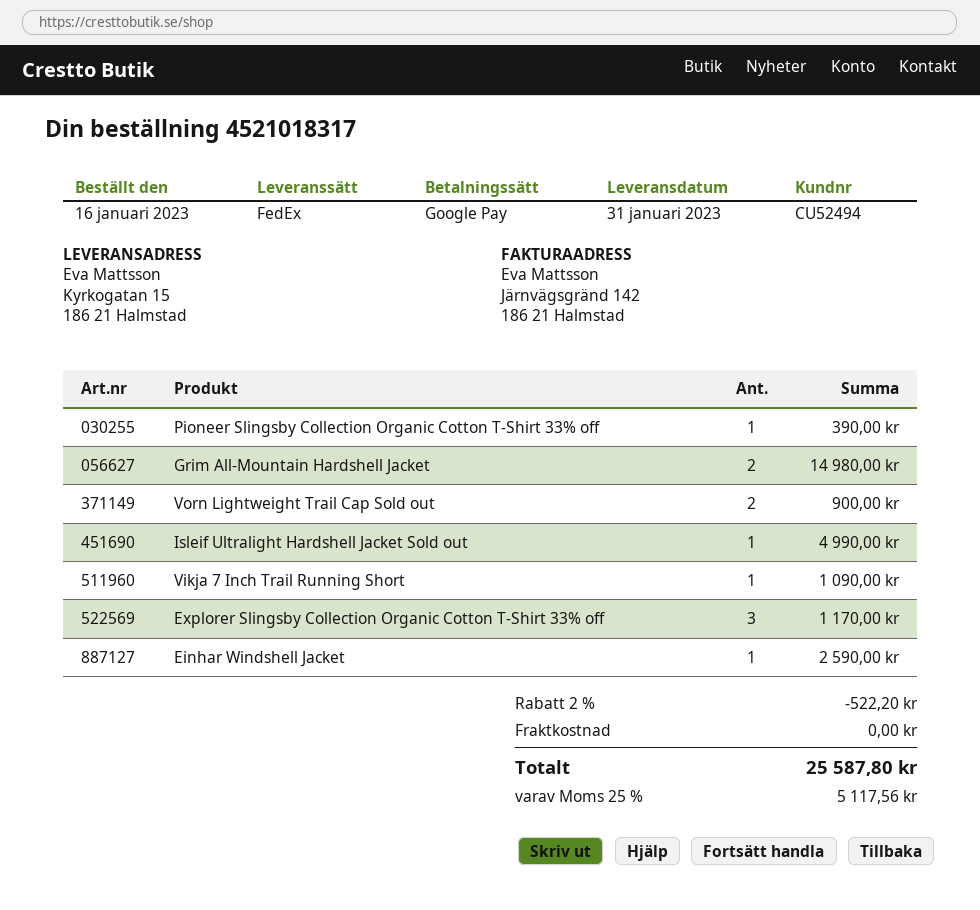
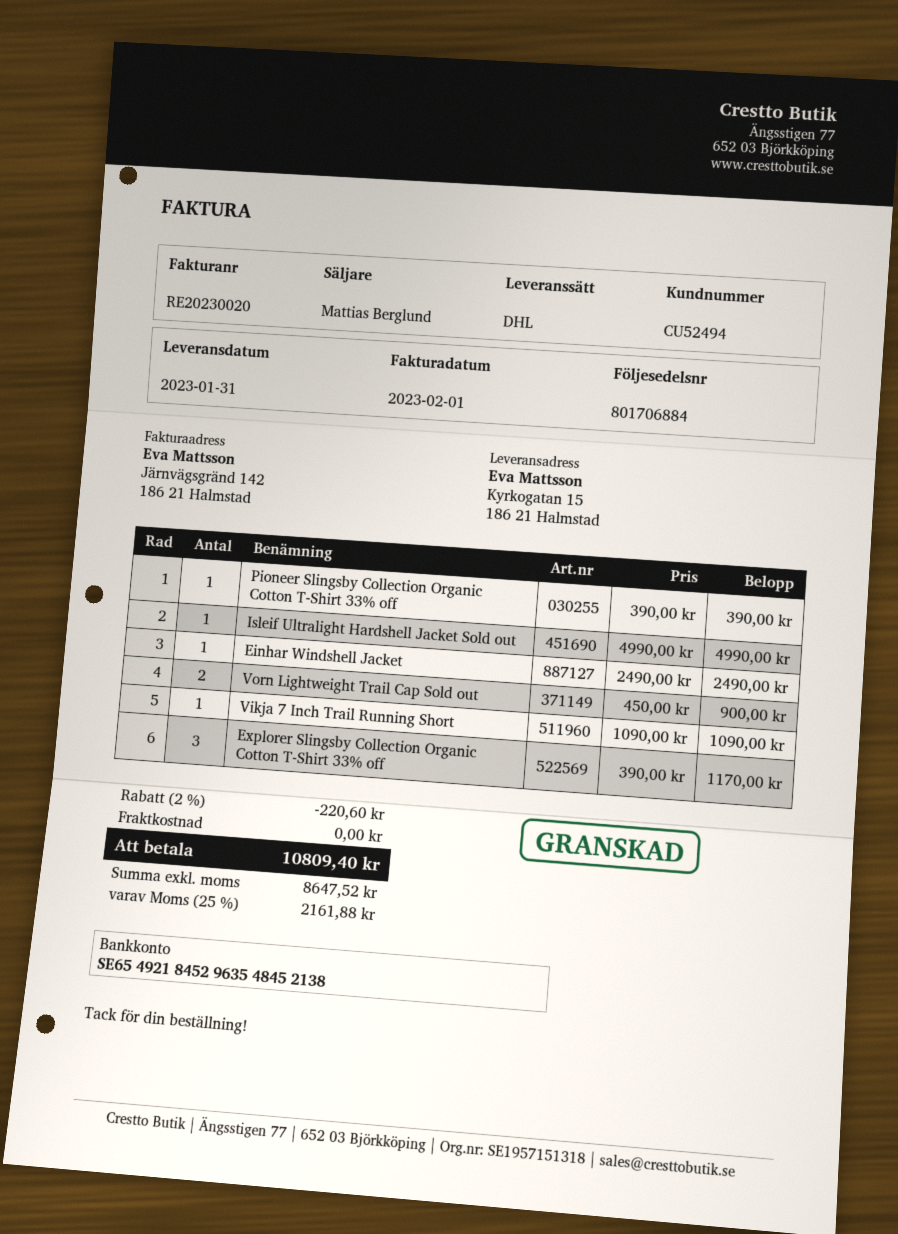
shipping method: FedEx -> DHL
Grim All-Mountain Hardshell Jacket: 2 for 14980.00 -> none
Einhar Windshell Jacket: 1 for 2590.00 -> 1 for 2490.00
discount: 2% = 522.20 -> 2% = 220.60
tax: 25% = 5117.56 -> 25% = 2161.88
total: 25587.80 -> 10809.40

